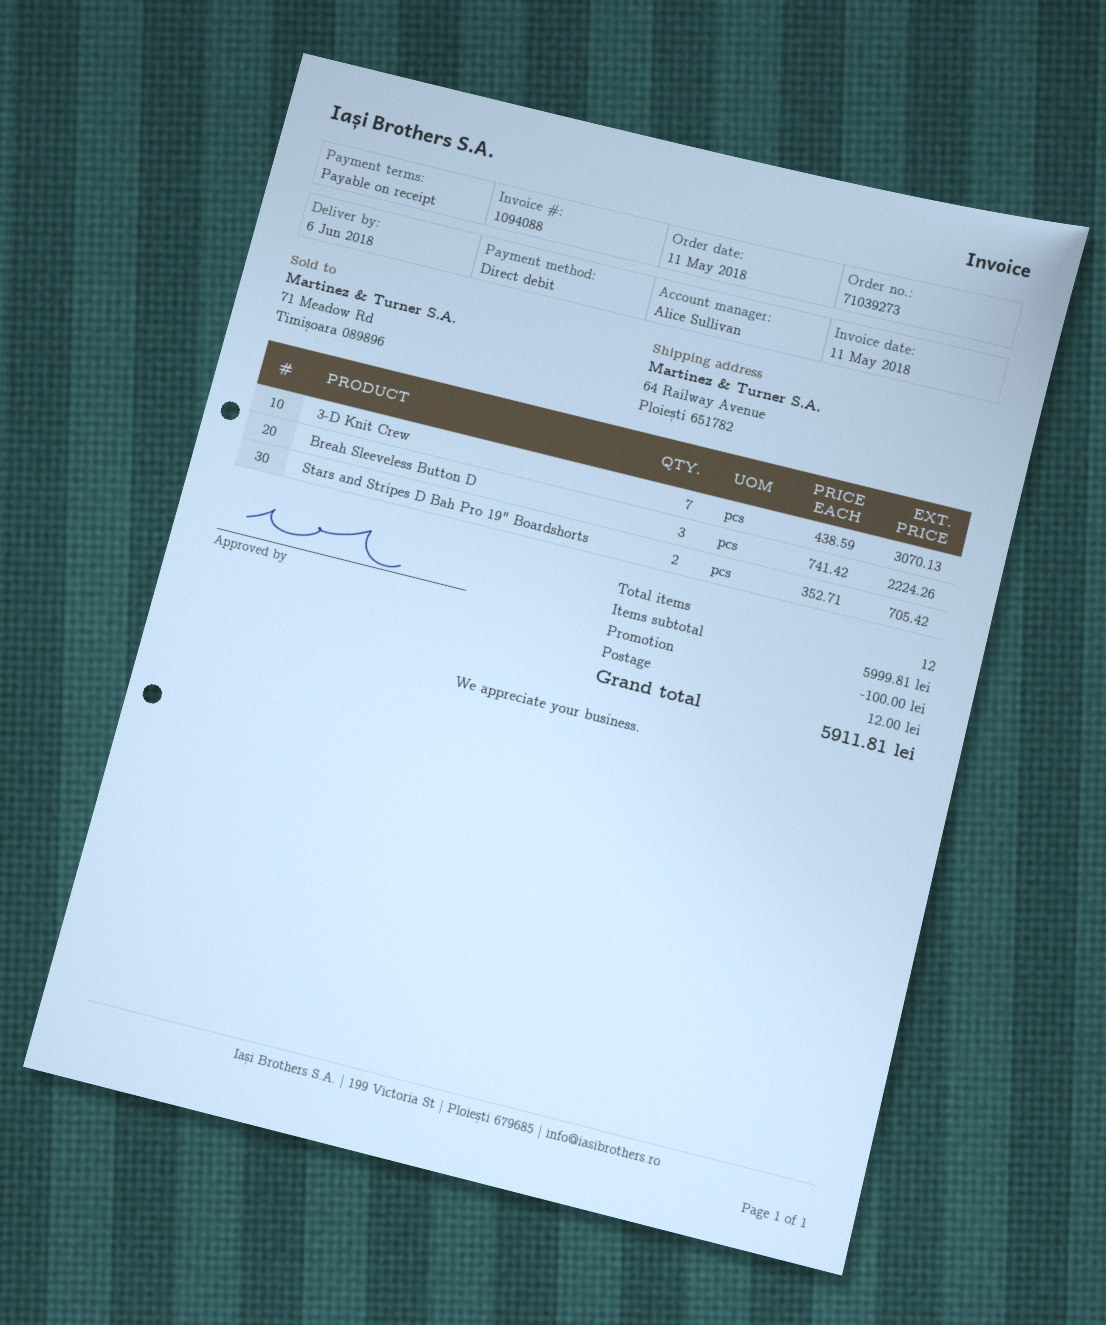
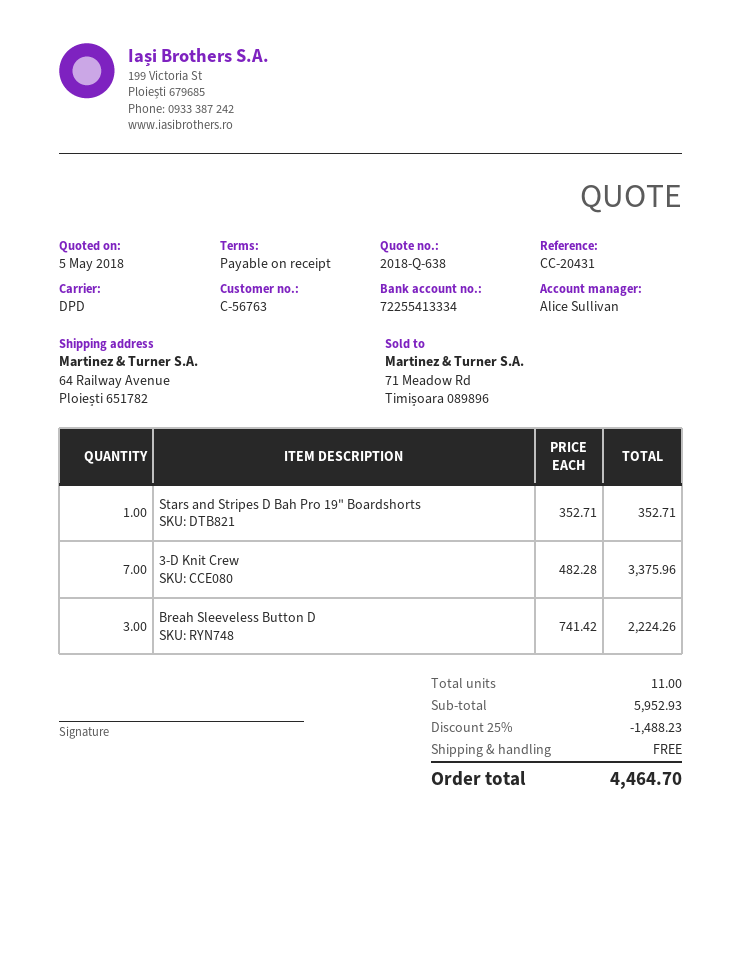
3-D Knit Crew: 7 x 438.59 = 3070.13 -> 7 x 482.28 = 3375.96
Stars and Stripes D Bah Pro 19" Boardshorts: 2 x 352.71 = 705.42 -> 1 x 352.71 = 352.71
total quantity: 12 -> 11
subtotal: 5999.81 -> 5952.93
discount: 100.00 -> 1488.23
shipping: 12.00 -> 0.00
total: 5911.81 -> 4464.70

